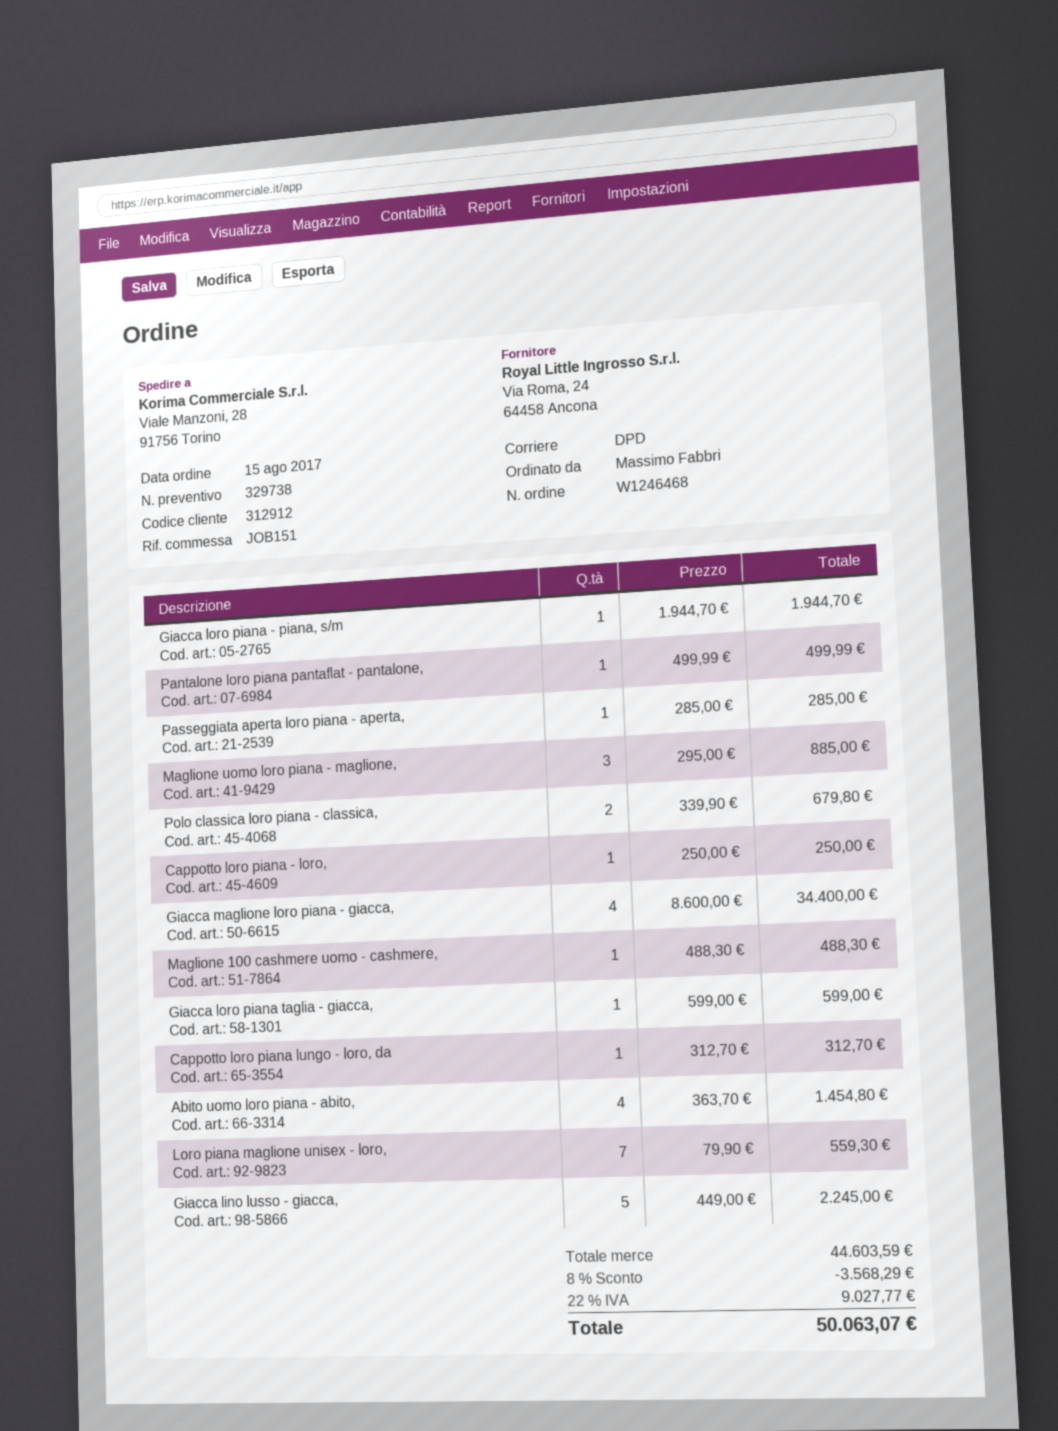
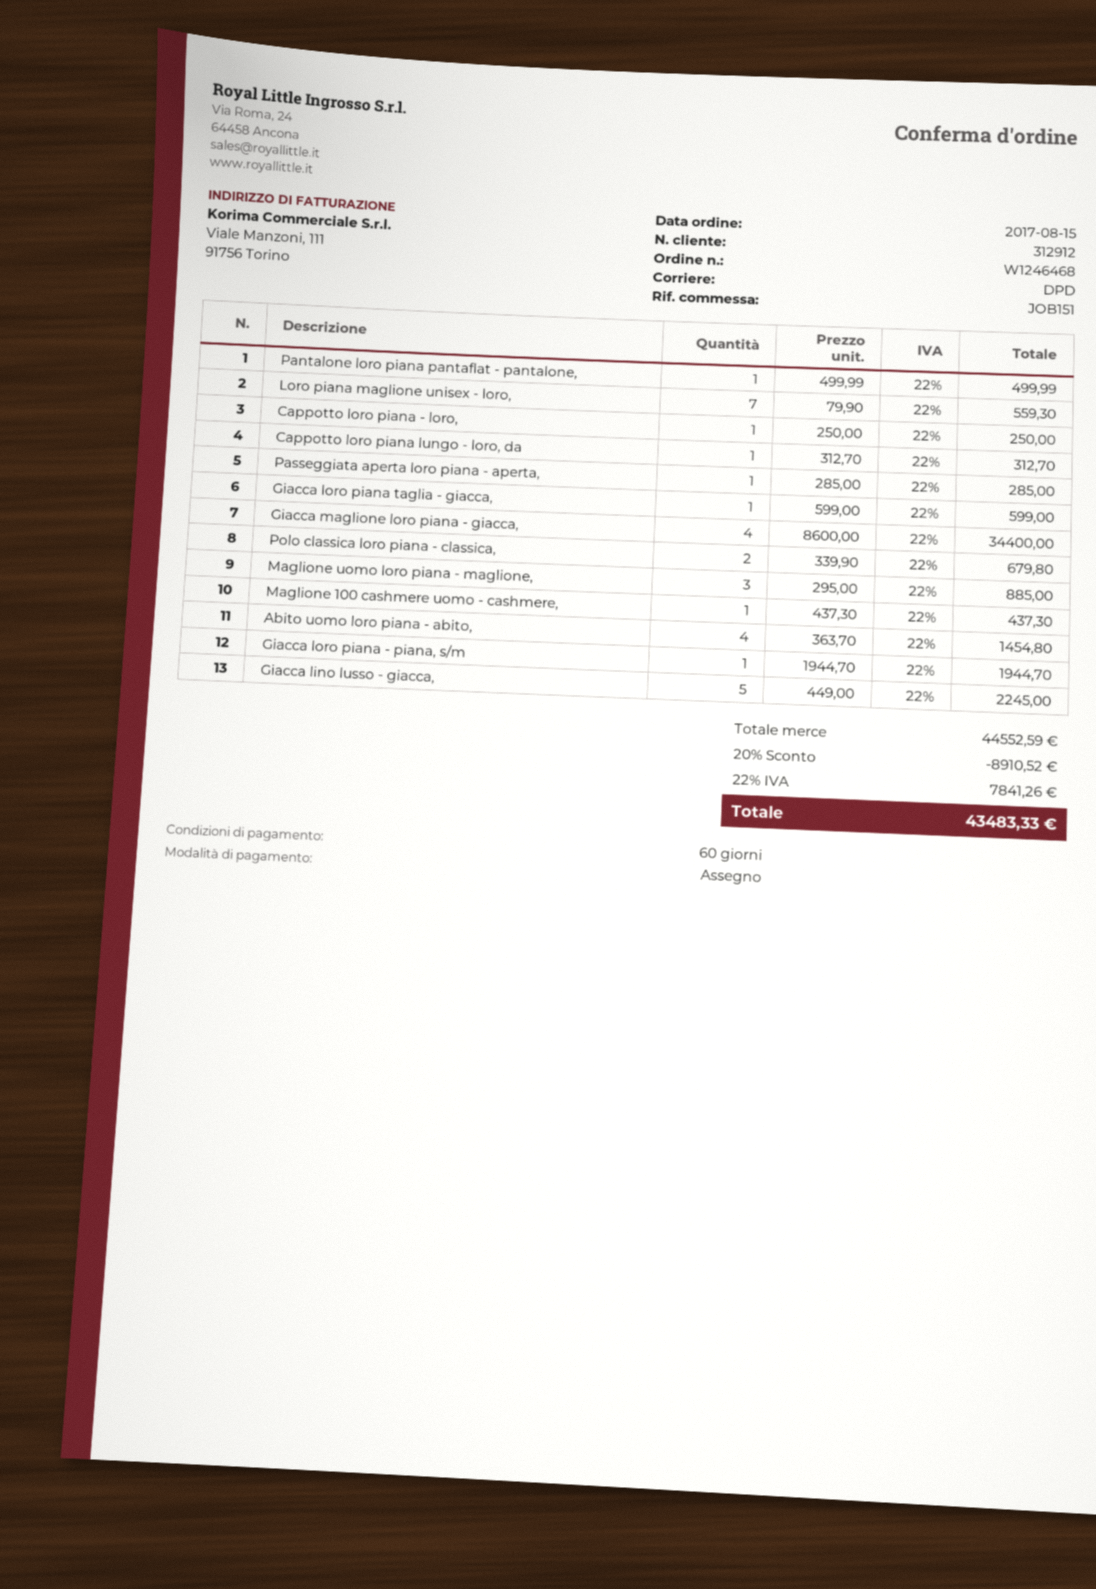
Maglione 100 cashmere uomo - cashmere,: 1 x 488.30 = 488.30 -> 1 x 437.30 = 437.30
subtotal: 44603.59 -> 44552.59
discount: 8% = 3568.29 -> 20% = 8910.52
tax: 22% = 9027.77 -> 22% = 7841.26
total: 50063.07 -> 43483.33

